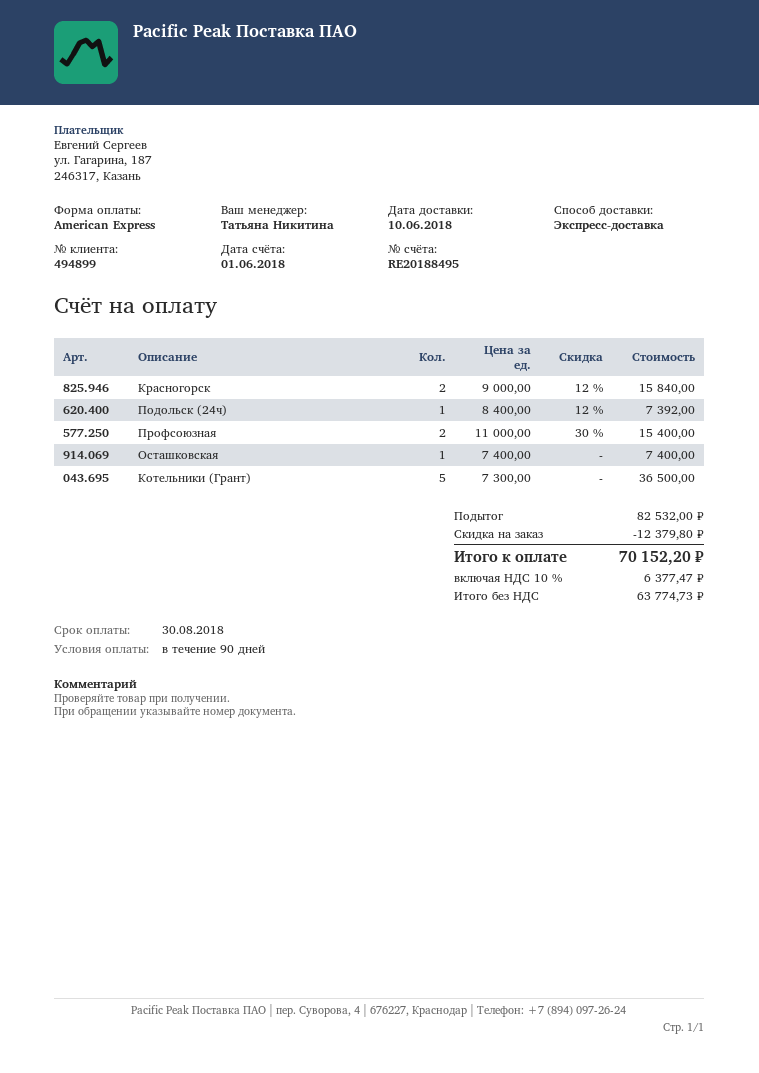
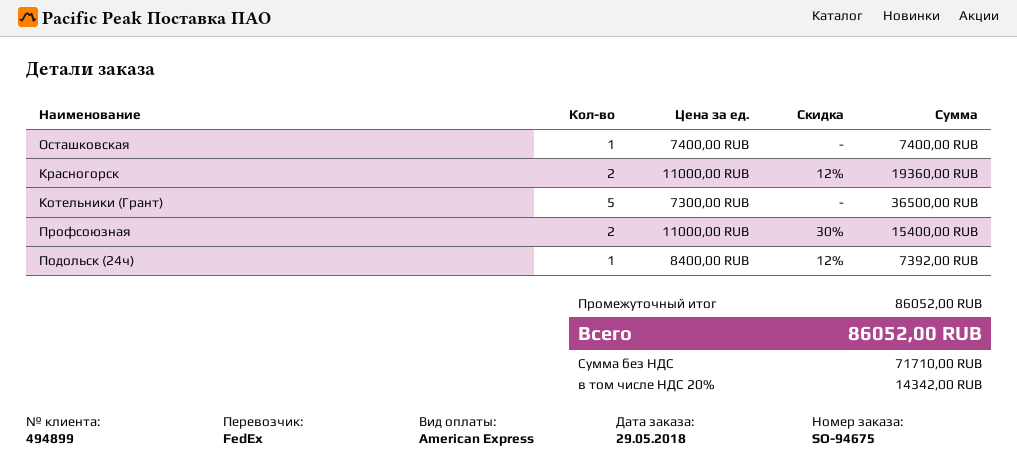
shipping method: express -> FedEx
Красногорск: 2 x 9000.00 - 12% = 15840.00 -> 2 x 11000.00 - 12% = 19360.00
subtotal: 82532.00 -> 86052.00
discount: 12379.80 -> none
net: 63774.73 -> 71710.00
tax: 10% = 6377.47 -> 20% = 14342.00
total: 70152.20 -> 86052.00

